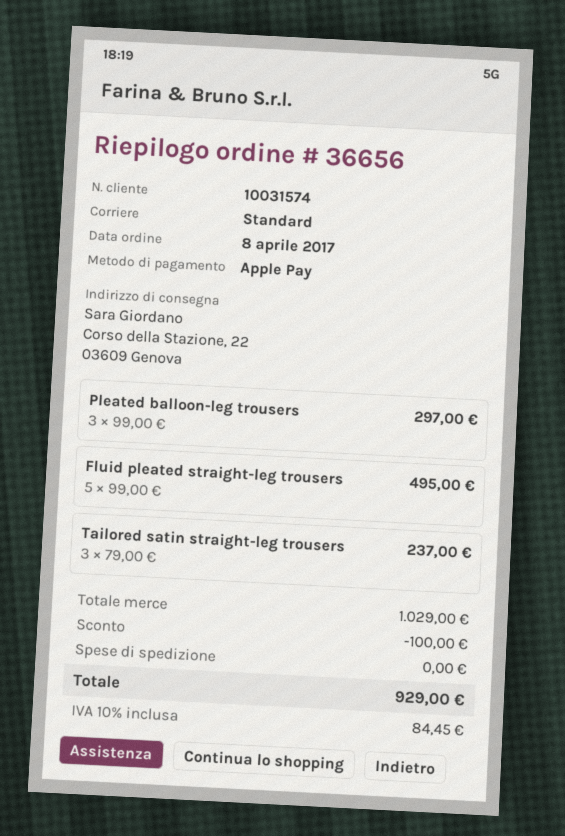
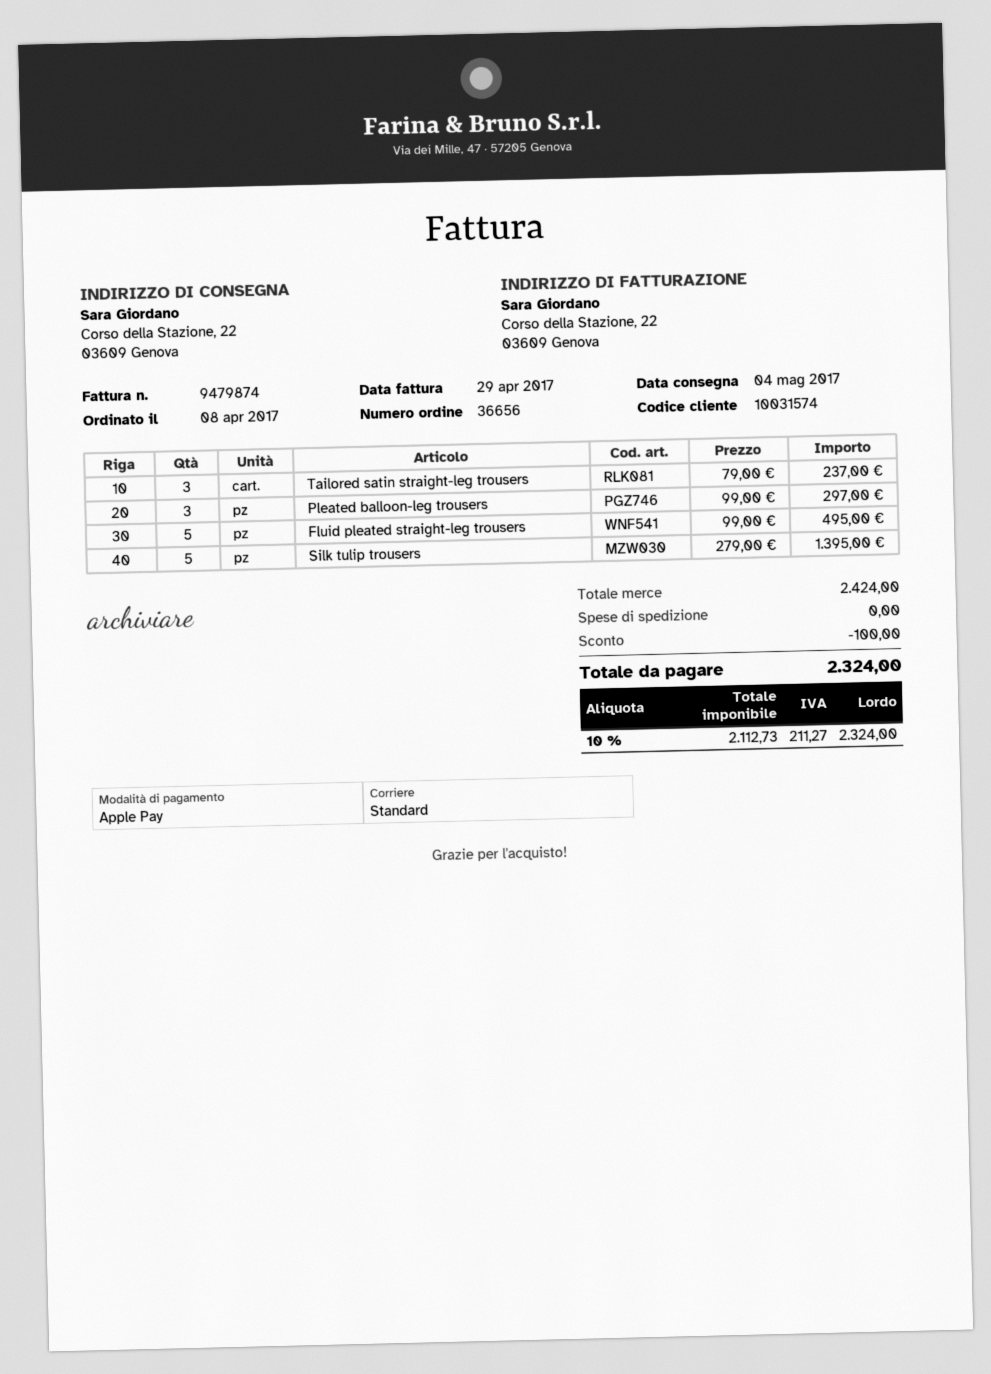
Silk tulip trousers: none -> 5 x 279.00 = 1395.00
subtotal: 1029.00 -> 2424.00
tax: 10% = 84.45 -> 10% = 211.27
total: 929.00 -> 2324.00

